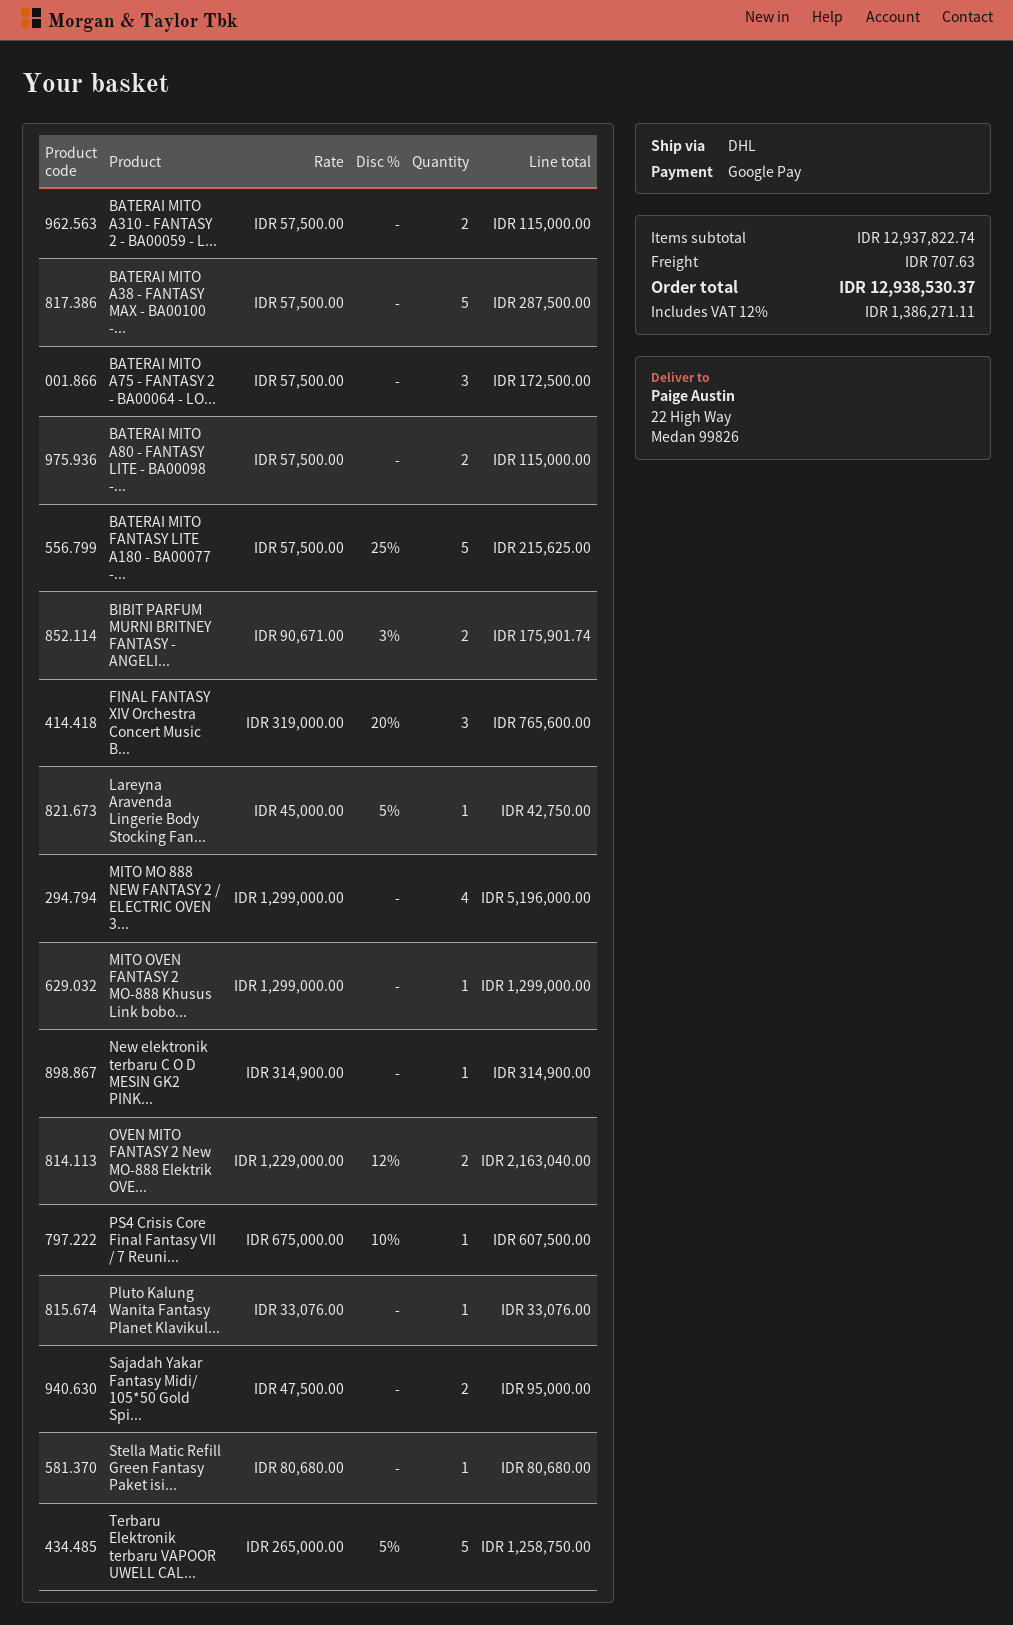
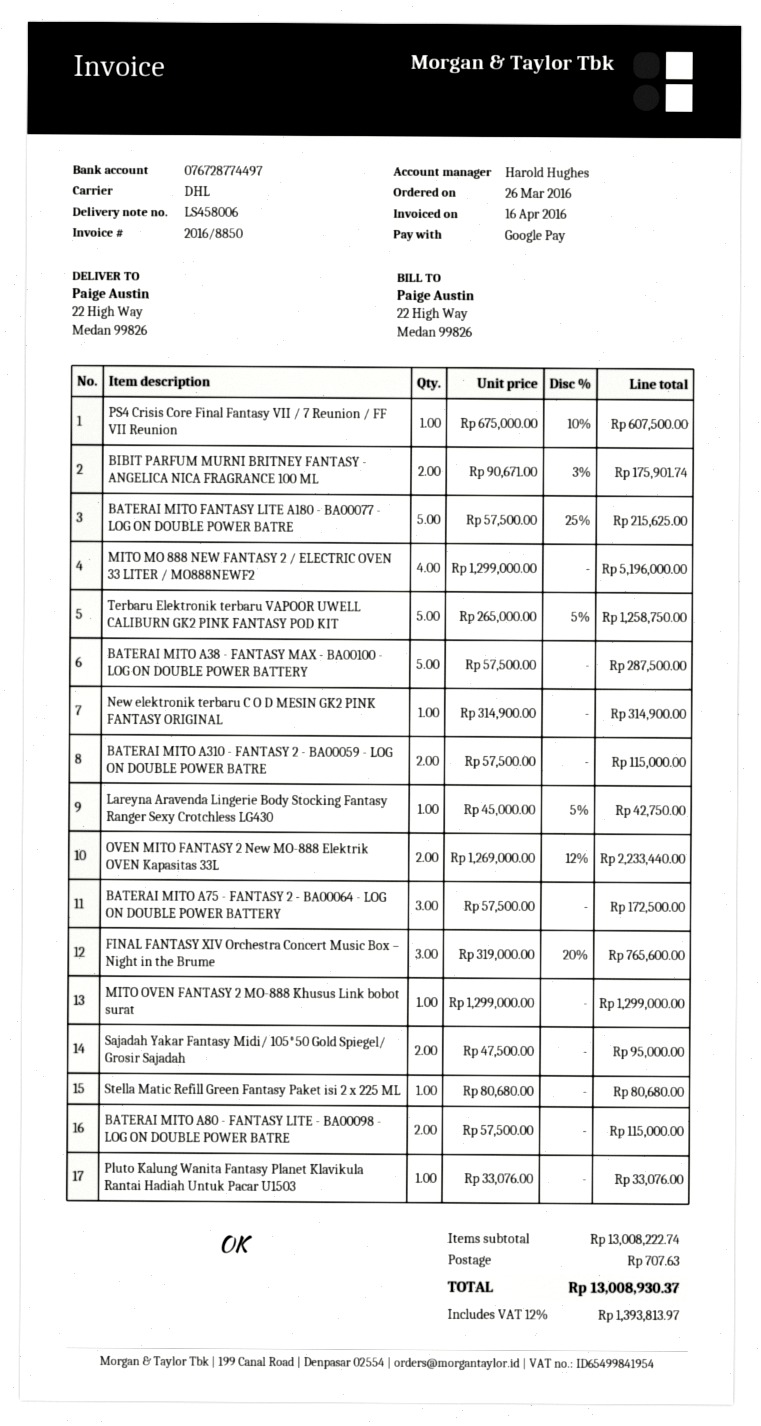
OVEN MITO FANTASY 2 New MO-888 Elektrik OVE...: 2 x 1229000.00 - 12% = 2163040.00 -> 2 x 1269000.00 - 12% = 2233440.00
subtotal: 12937822.74 -> 13008222.74
tax: 12% = 1386271.11 -> 12% = 1393813.97
total: 12938530.37 -> 13008930.37

